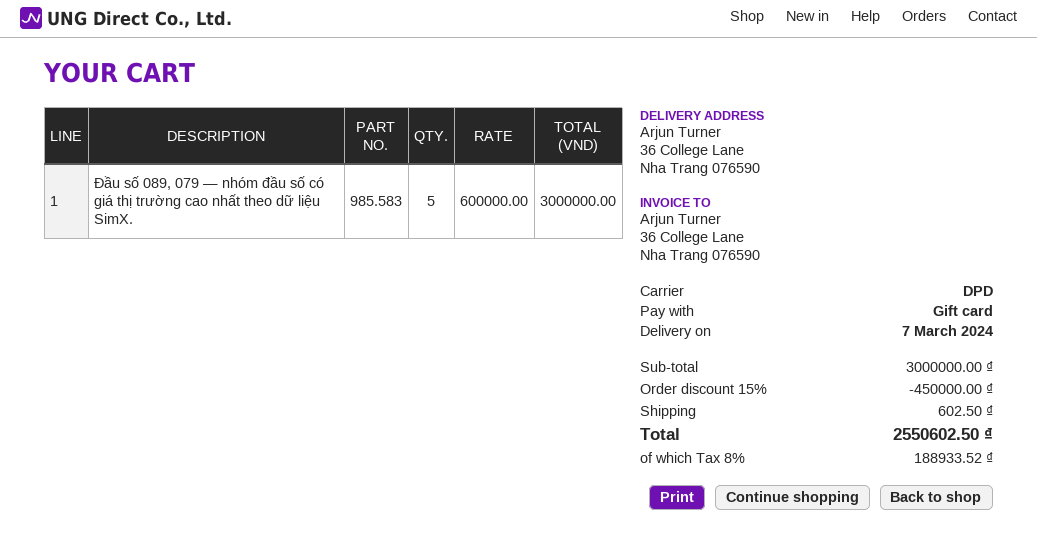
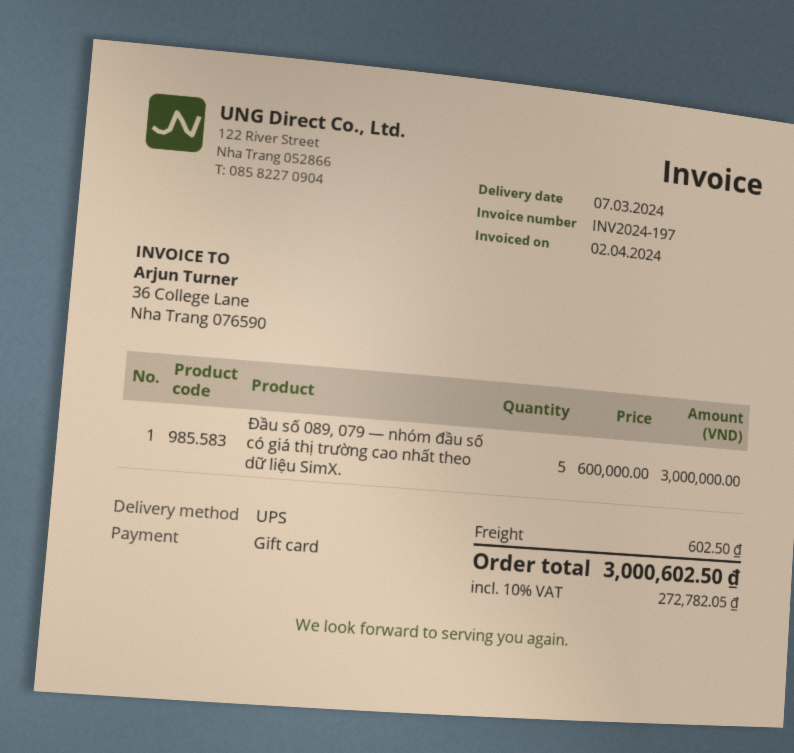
shipping method: DPD -> UPS
discount: 15% = 450000.00 -> none
tax: 8% = 188933.52 -> 10% = 272782.05
total: 2550602.50 -> 3000602.50

